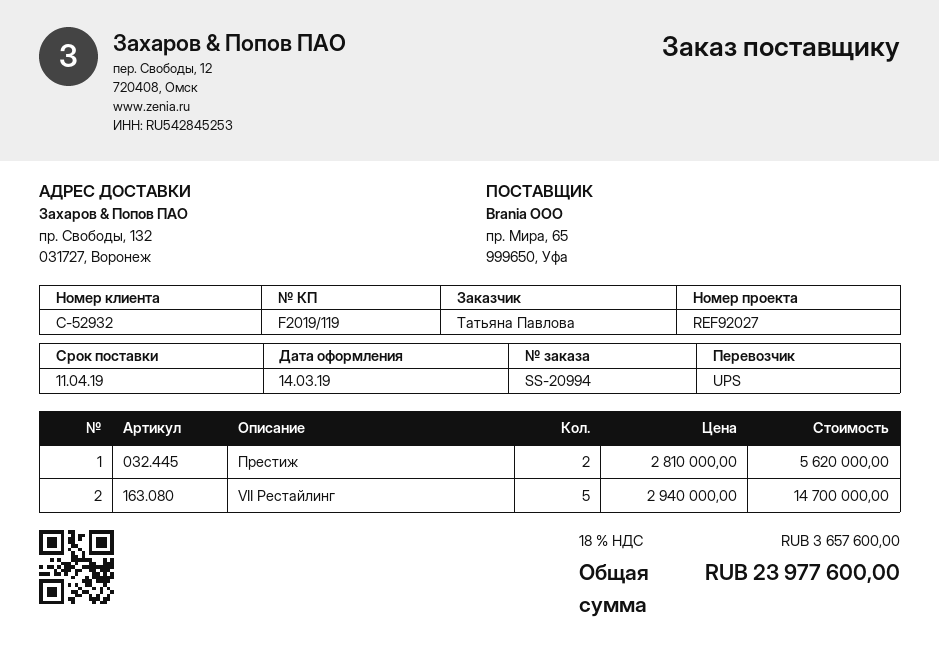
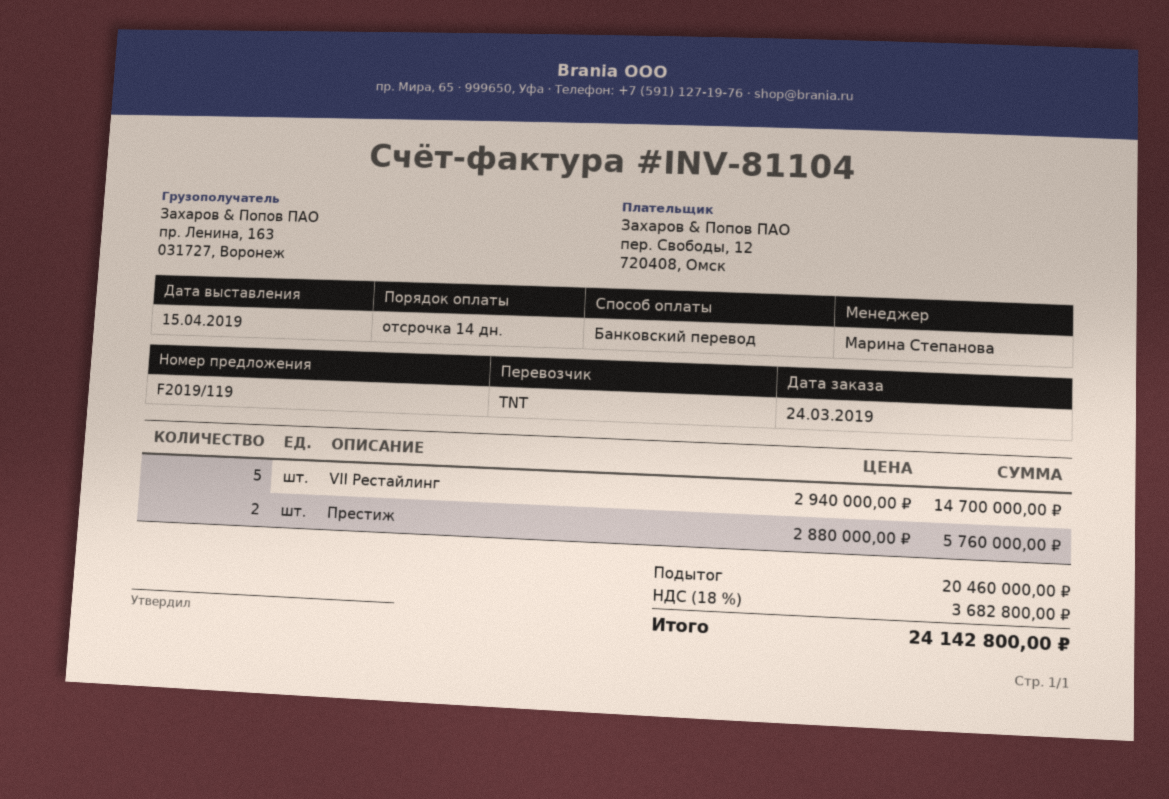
order date: 2019-03-14 -> 2019-03-24
shipping method: UPS -> TNT
ship to: пр. Свободы, 132, 031727, Воронеж -> пр. Ленина, 163, 031727, Воронеж
Престиж: 2 x 2810000.00 = 5620000.00 -> 2 x 2880000.00 = 5760000.00
tax: 18% = 3657600.00 -> 18% = 3682800.00
total: 23977600.00 -> 24142800.00

